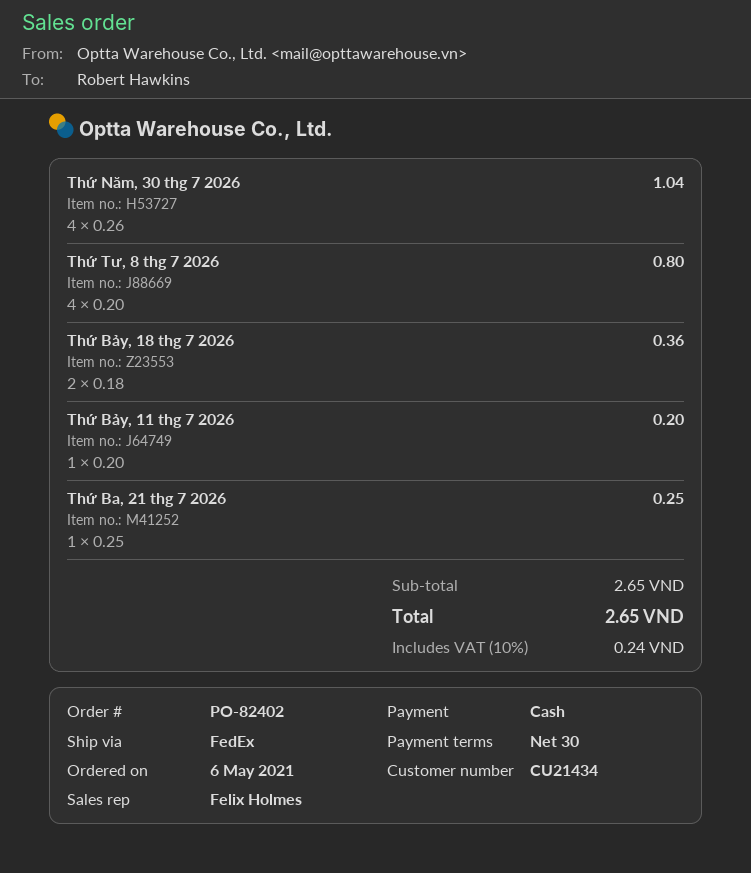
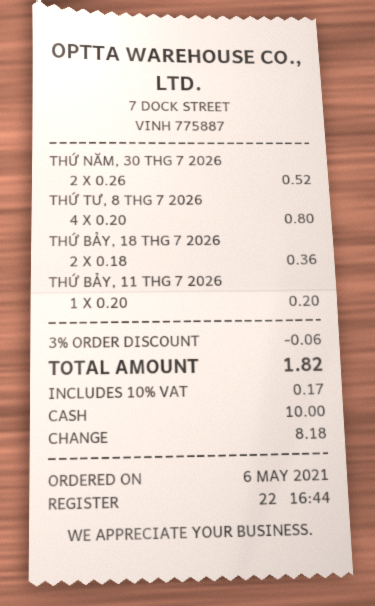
Thứ Năm, 30 thg 7 2026: 4 x 0.26 = 1.04 -> 2 x 0.26 = 0.52
Thứ Ba, 21 thg 7 2026: 1 x 0.25 = 0.25 -> none
discount: none -> 3% = 0.06
tax: 10% = 0.24 -> 10% = 0.17
total: 2.65 -> 1.82

